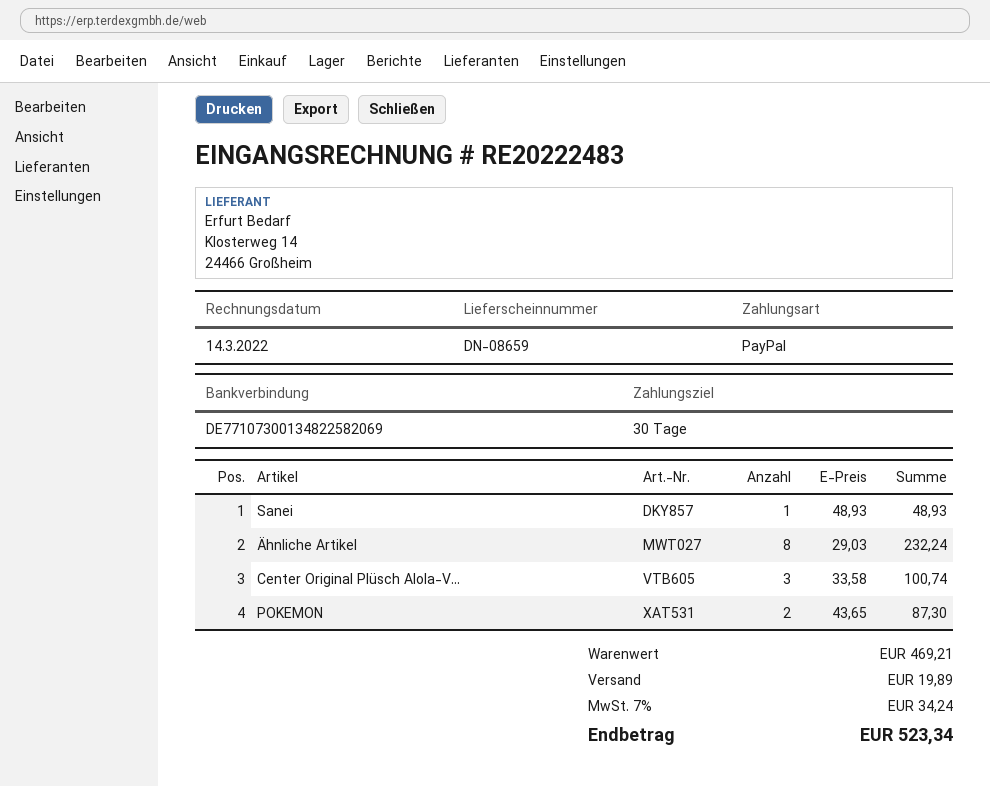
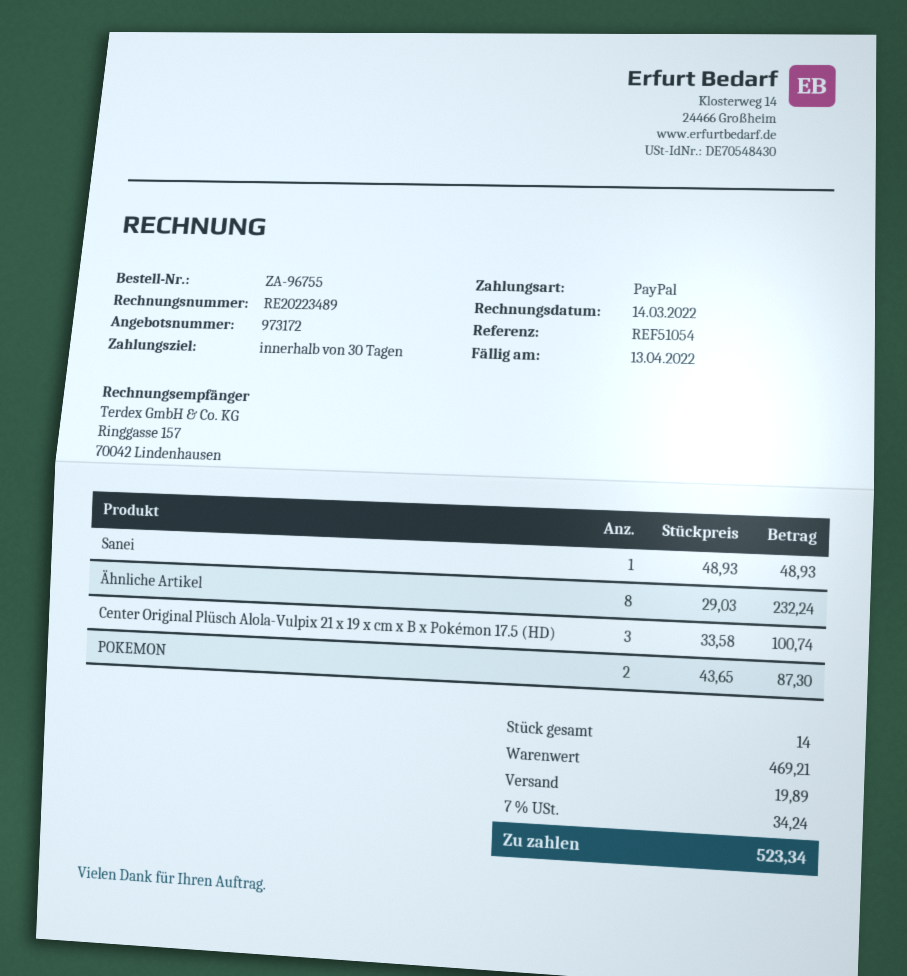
invoice number: RE20222483 -> RE20223489

